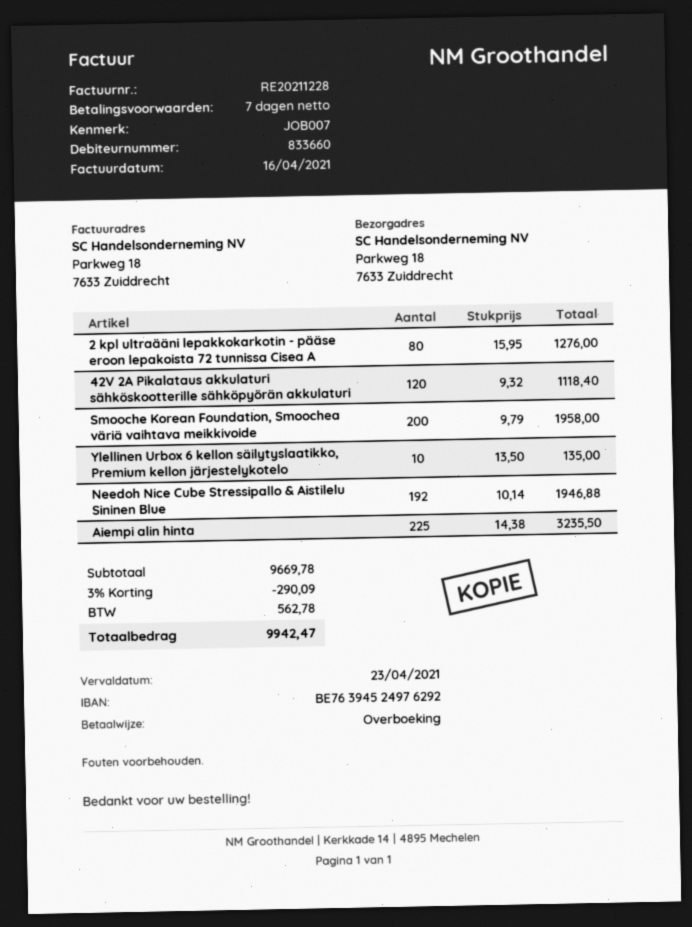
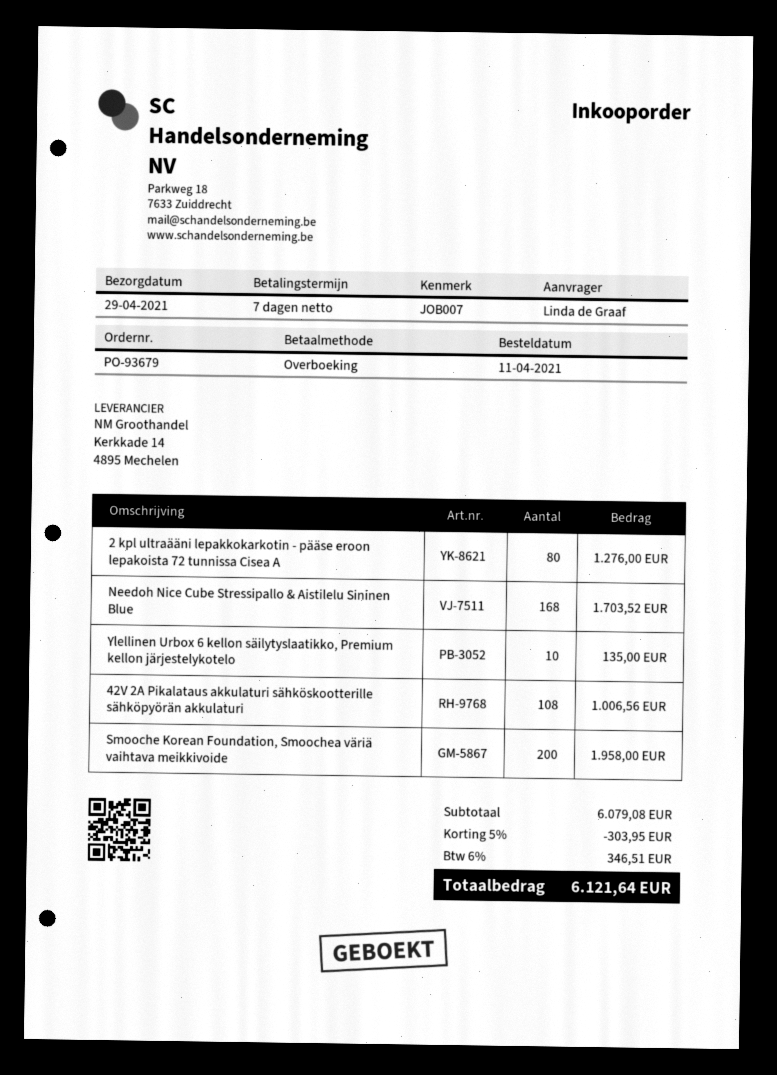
42V 2A Pikalataus akkulaturi sähköskootterille sähköpyörän akkulaturi: 120 for 1118.40 -> 108 for 1006.56
Needoh Nice Cube Stressipallo & Aistilelu Sininen Blue: 192 for 1946.88 -> 168 for 1703.52
Aiempi alin hinta: 225 for 3235.50 -> none
subtotal: 9669.78 -> 6079.08
discount: 3% = 290.09 -> 5% = 303.95
tax: 562.78 -> 346.51
total: 9942.47 -> 6121.64

